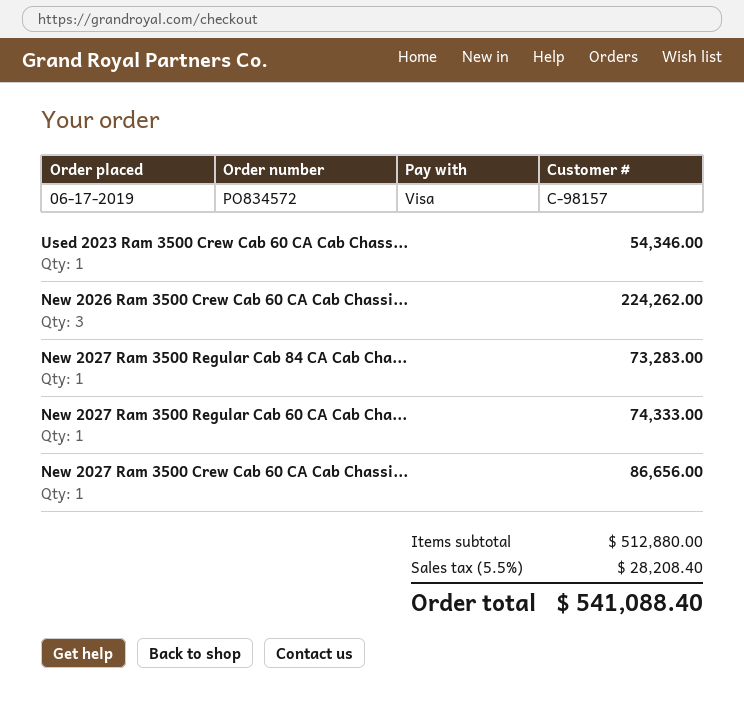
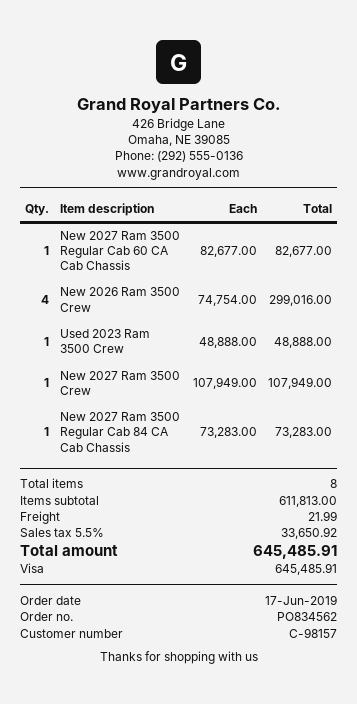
order number: PO834572 -> PO834562
Used 2023 Ram 3500 Crew Cab 60 CA Cab Chass...: 1 for 54346.00 -> 1 for 48888.00
New 2026 Ram 3500 Crew Cab 60 CA Cab Chassi...: 3 for 224262.00 -> 4 for 299016.00
New 2027 Ram 3500 Regular Cab 60 CA Cab Cha...: 1 for 74333.00 -> 1 for 82677.00
New 2027 Ram 3500 Crew Cab 60 CA Cab Chassi...: 1 for 86656.00 -> 1 for 107949.00
subtotal: 512880.00 -> 611813.00
shipping: none -> 21.99
tax: 5.5% = 28208.40 -> 5.5% = 33650.92
total: 541088.40 -> 645485.91

